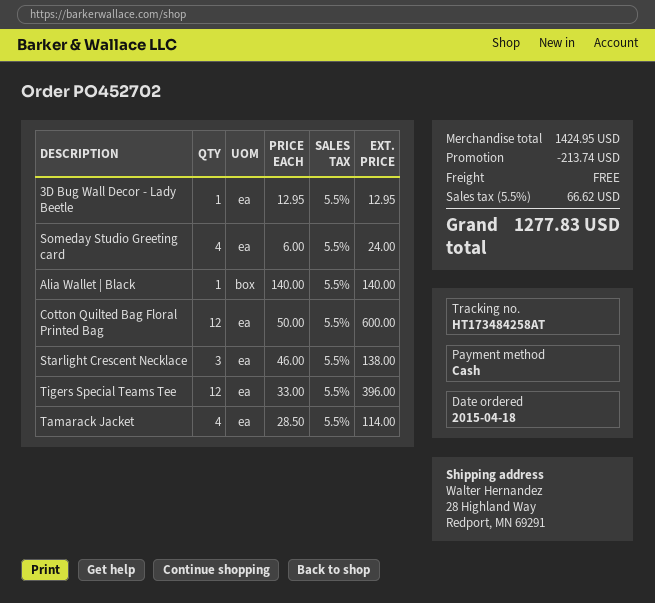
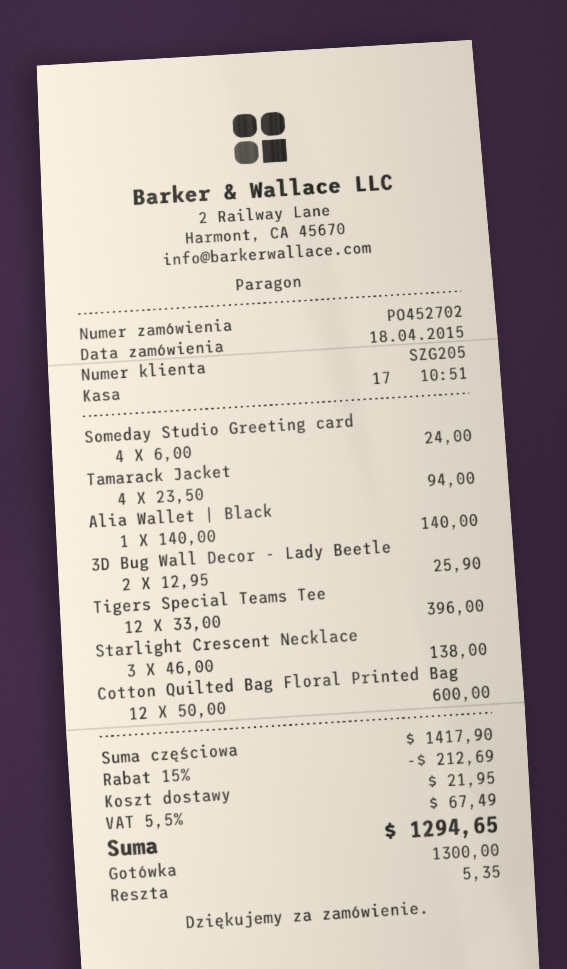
3D Bug Wall Decor - Lady Beetle: 1 x 12.95 = 12.95 -> 2 x 12.95 = 25.90
Tamarack Jacket: 4 x 28.50 = 114.00 -> 4 x 23.50 = 94.00
subtotal: 1424.95 -> 1417.90
discount: 213.74 -> 212.69
shipping: 0.00 -> 21.95
tax: 5.5% = 66.62 -> 5.5% = 67.49
total: 1277.83 -> 1294.65

